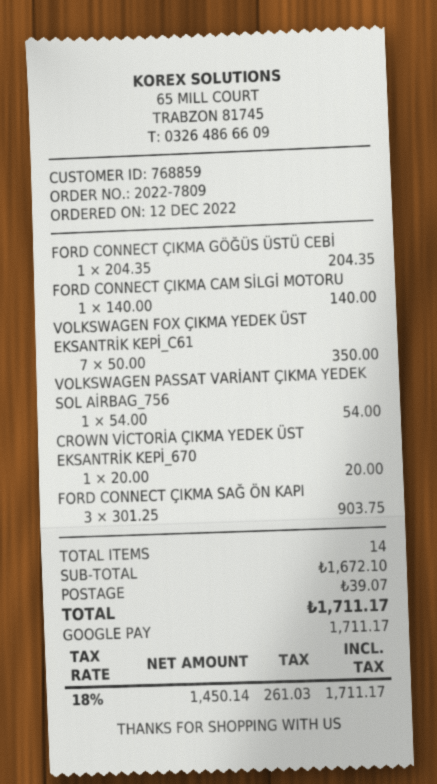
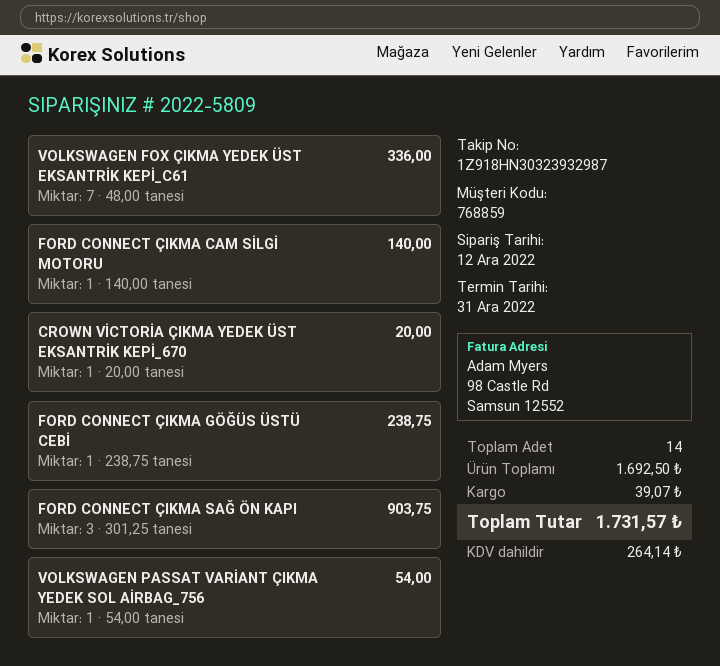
order number: 2022-7809 -> 2022-5809
FORD CONNECT ÇIKMA GÖĞÜS ÜSTÜ CEBİ: 1 x 204.35 = 204.35 -> 1 x 238.75 = 238.75
VOLKSWAGEN FOX ÇIKMA YEDEK ÜST EKSANTRİK KEPİ_C61: 7 x 50.00 = 350.00 -> 7 x 48.00 = 336.00
subtotal: 1672.10 -> 1692.50
tax: 261.03 -> 264.14
total: 1711.17 -> 1731.57

